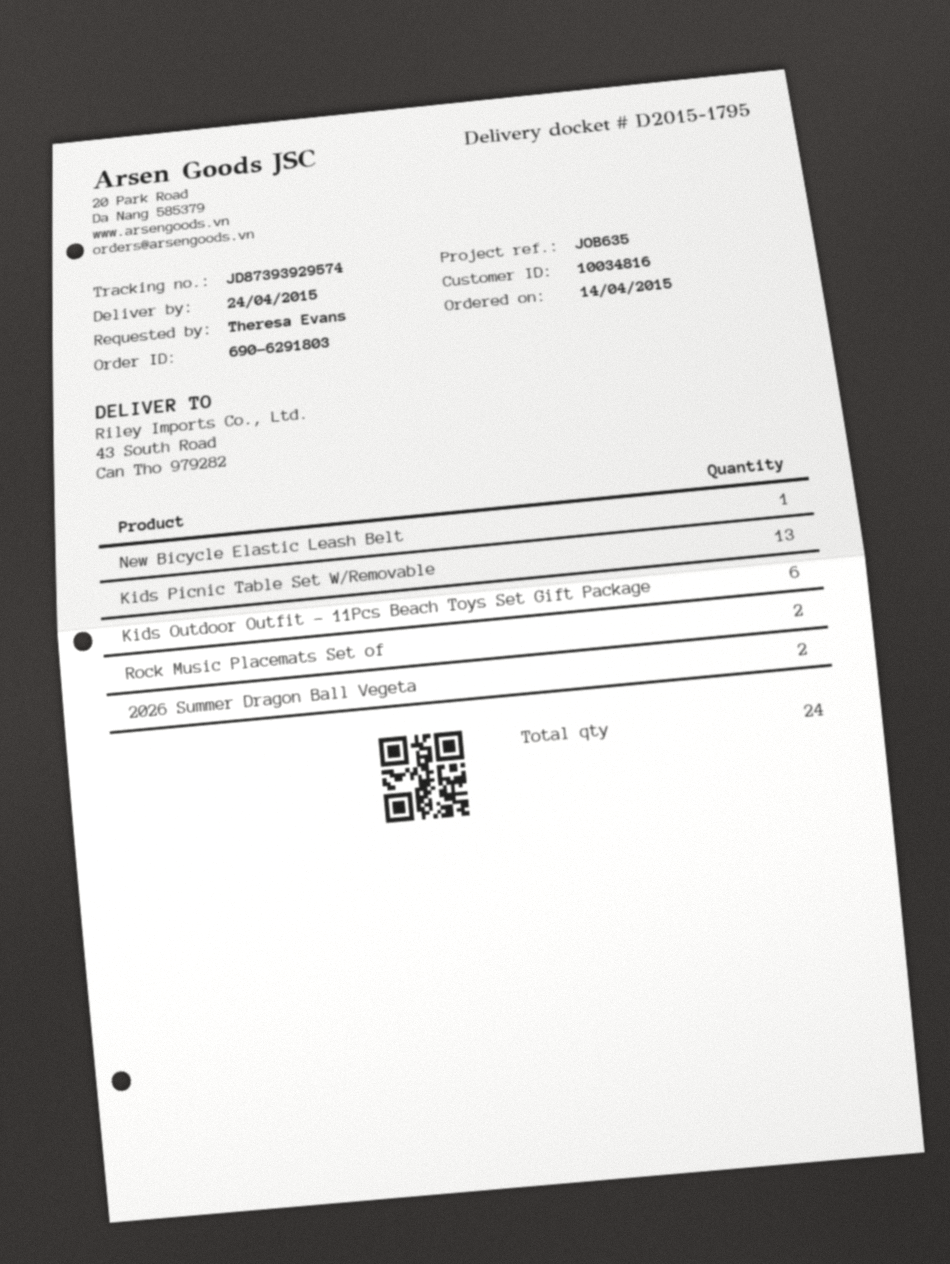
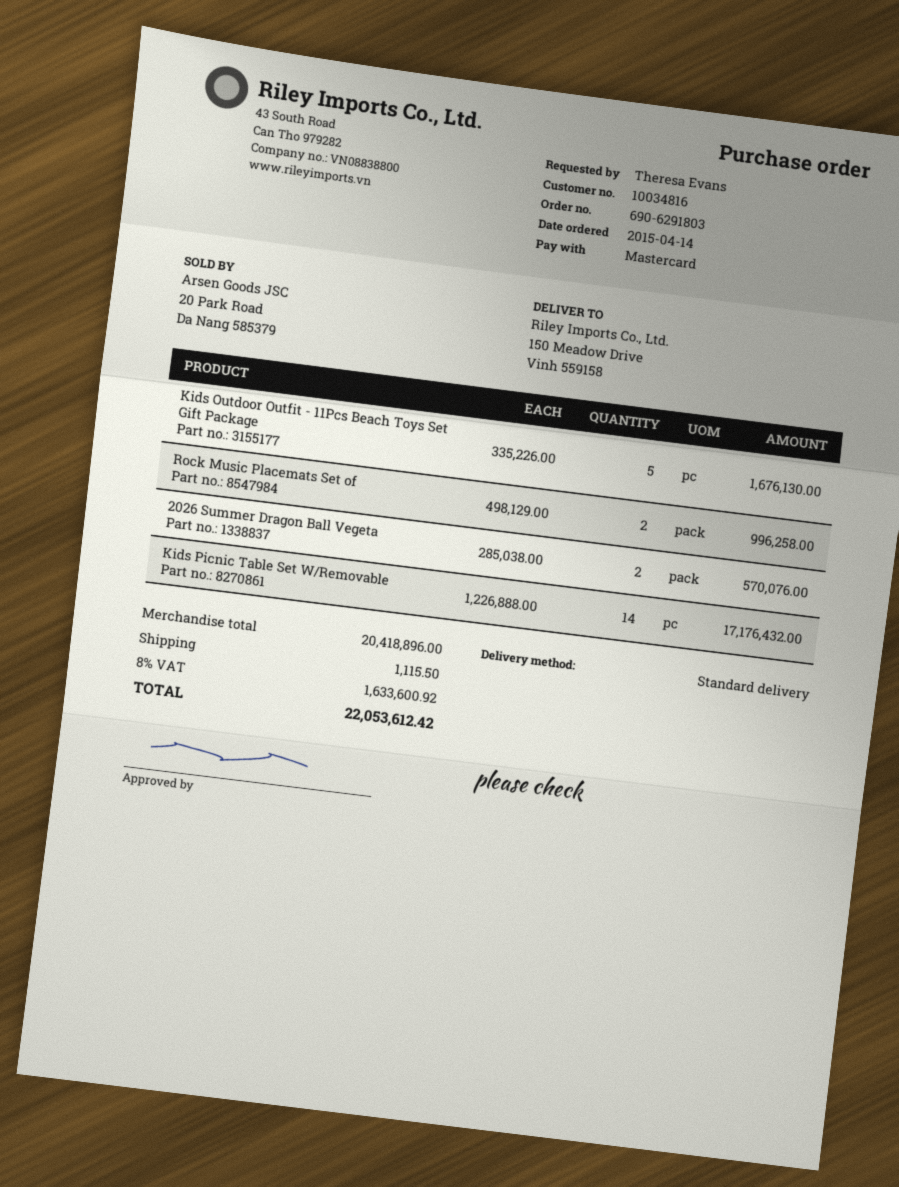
ship to: 43 South Road, Can Tho 979282 -> 150 Meadow Drive, Vinh 559158
New Bicycle Elastic Leash Belt: 1 -> none
Kids Picnic Table Set W/Removable: 13 -> 14
Kids Outdoor Outfit - 11Pcs Beach Toys Set Gift Package: 6 -> 5

